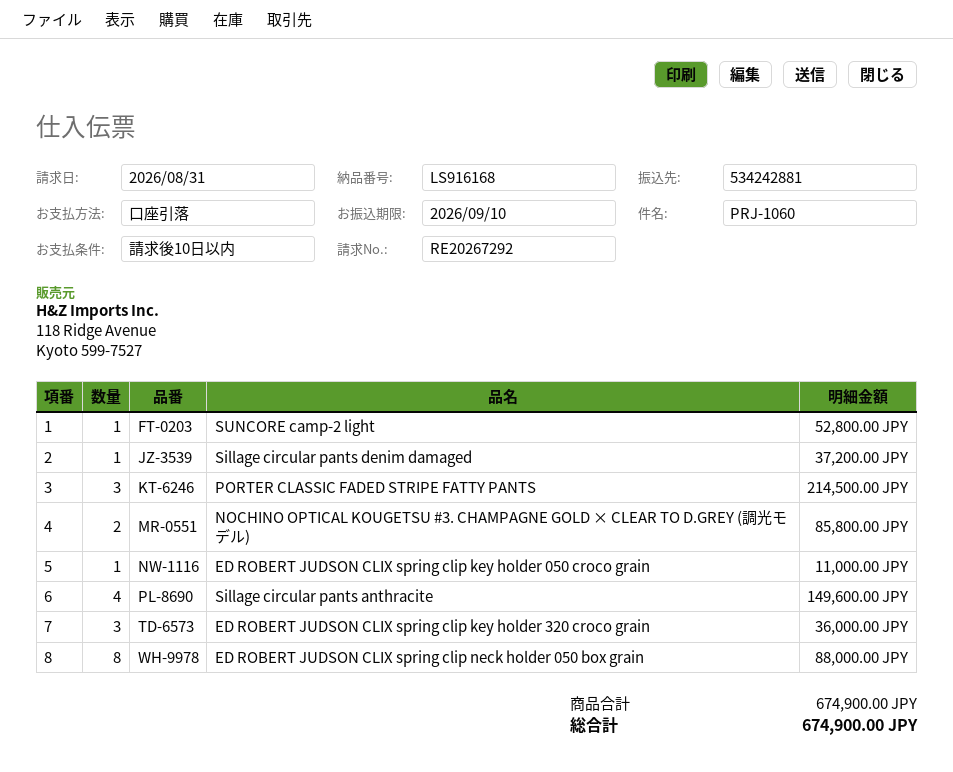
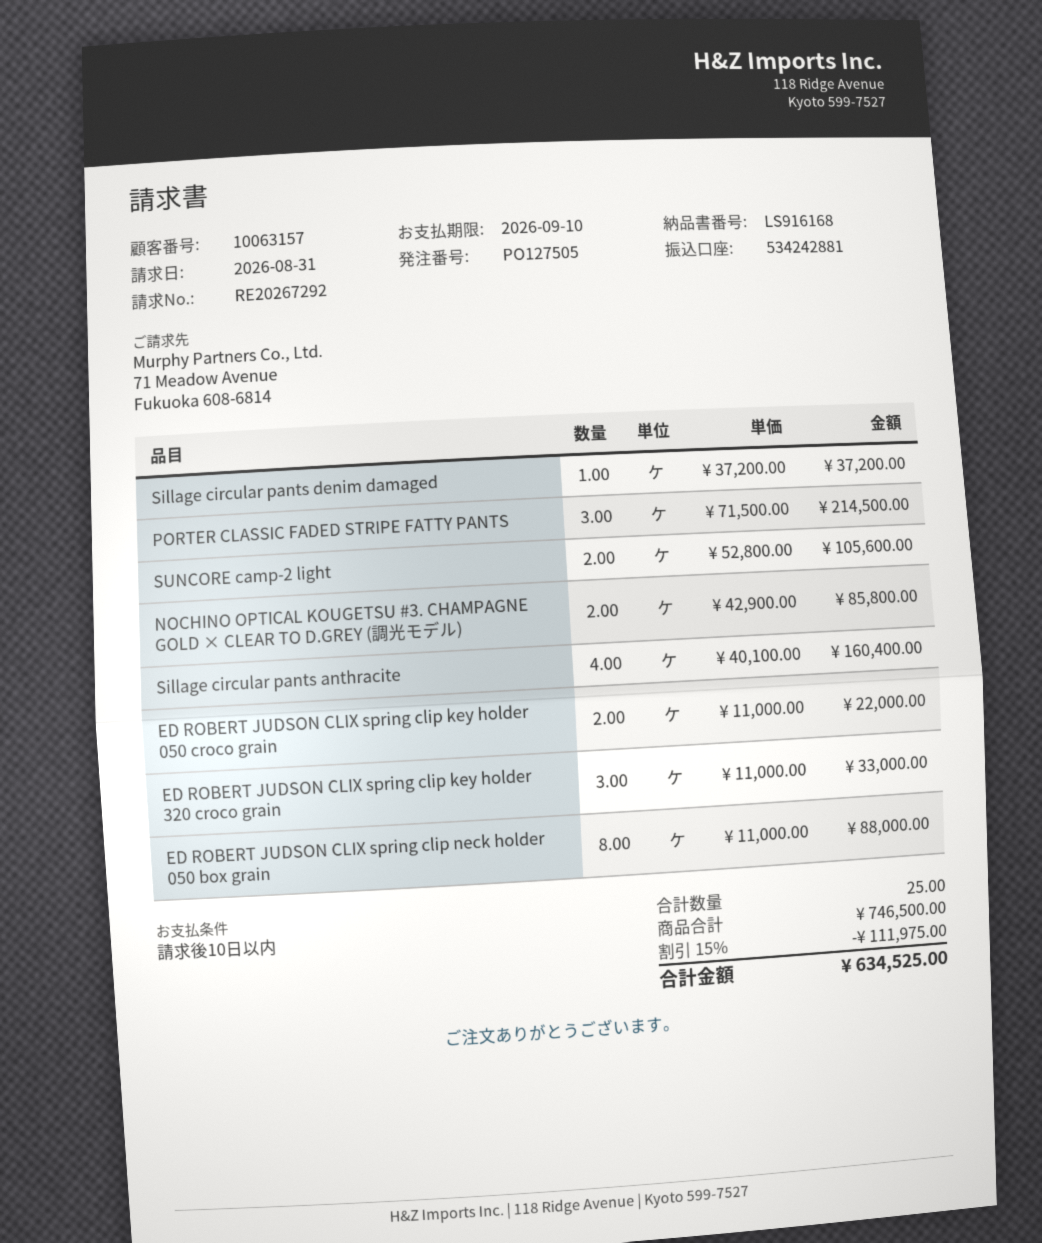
SUNCORE camp-2 light: 1 for 52800.00 -> 2 for 105600.00
ED ROBERT JUDSON CLIX spring clip key holder 050 croco grain: 1 for 11000.00 -> 2 for 22000.00
Sillage circular pants anthracite: 4 for 149600.00 -> 4 for 160400.00
ED ROBERT JUDSON CLIX spring clip key holder 320 croco grain: 3 for 36000.00 -> 3 for 33000.00
subtotal: 674900.00 -> 746500.00
discount: none -> 15% = 111975.00
total: 674900.00 -> 634525.00

